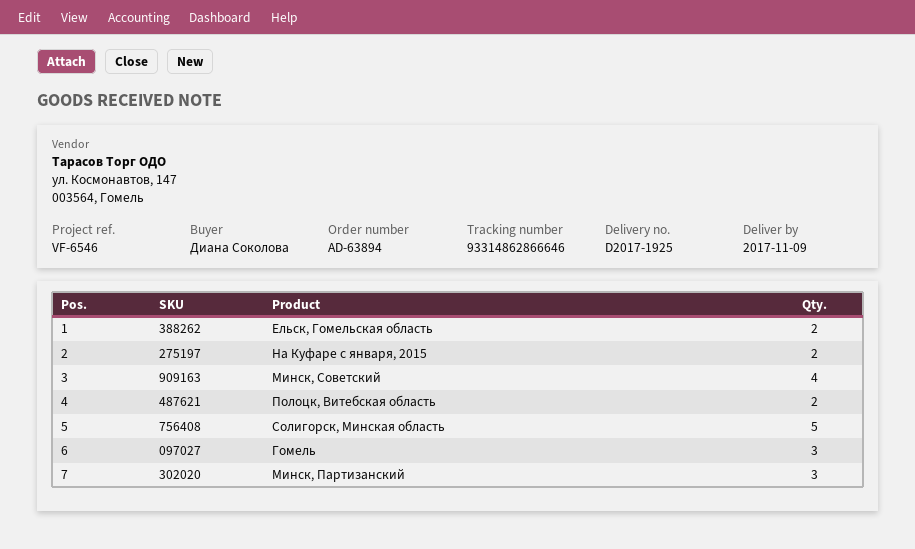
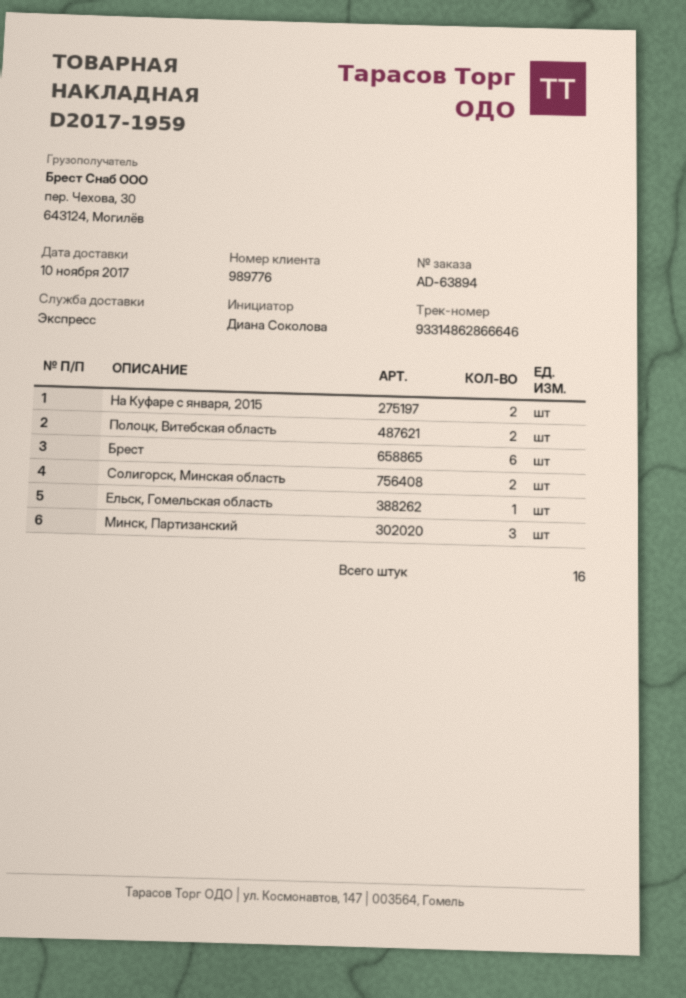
delivery note number: D2017-1925 -> D2017-1959
delivery date: 2017-11-09 -> 2017-11-10
Ельск, Гомельская область: 2 -> 1
Минск, Советский: 4 -> none
Солигорск, Минская область: 5 -> 2
Гомель: 3 -> none
Брест: none -> 6

